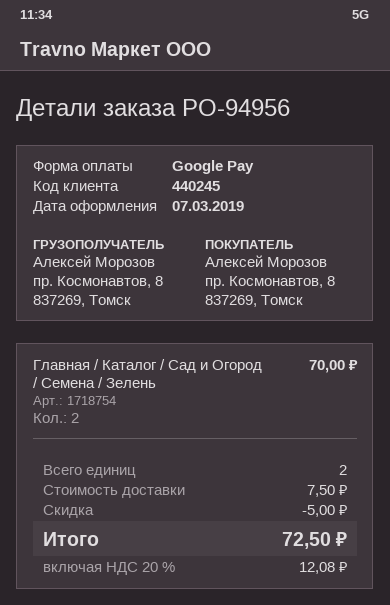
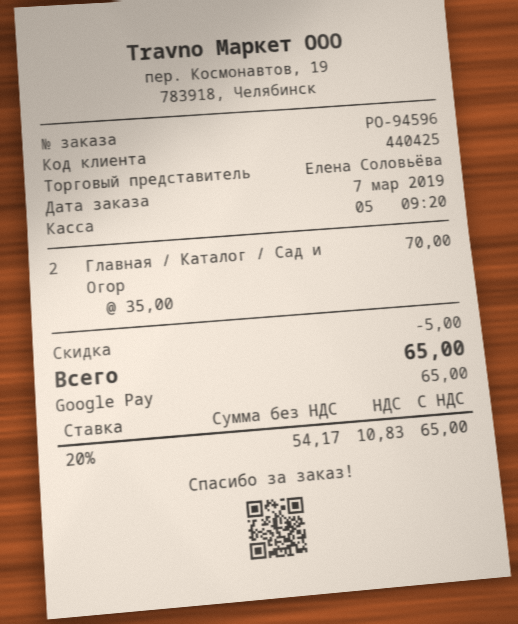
order number: PO-94956 -> PO-94596
customer number: 440245 -> 440425
shipping: 7.50 -> none
tax: 20% = 12.08 -> 20% = 10.83
total: 72.50 -> 65.00

